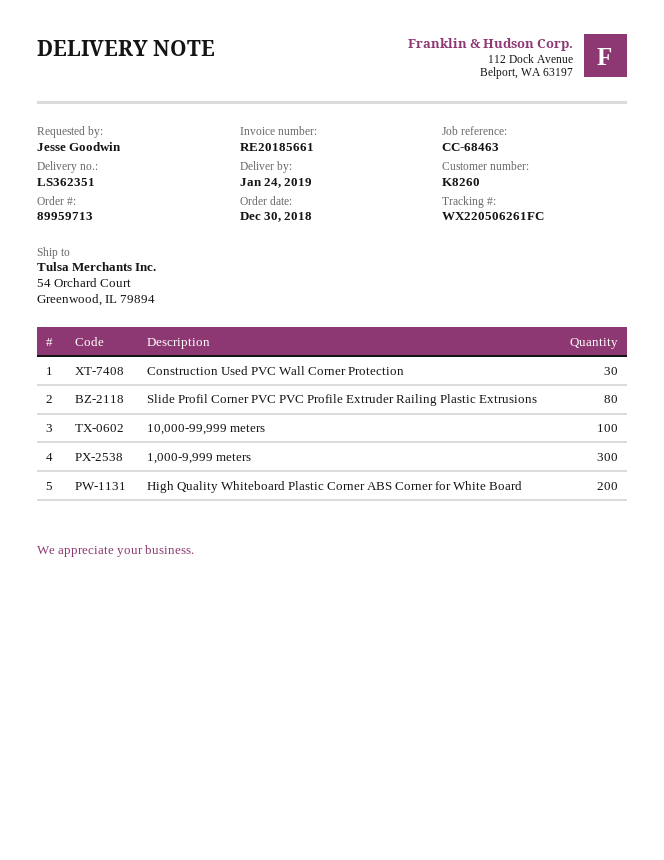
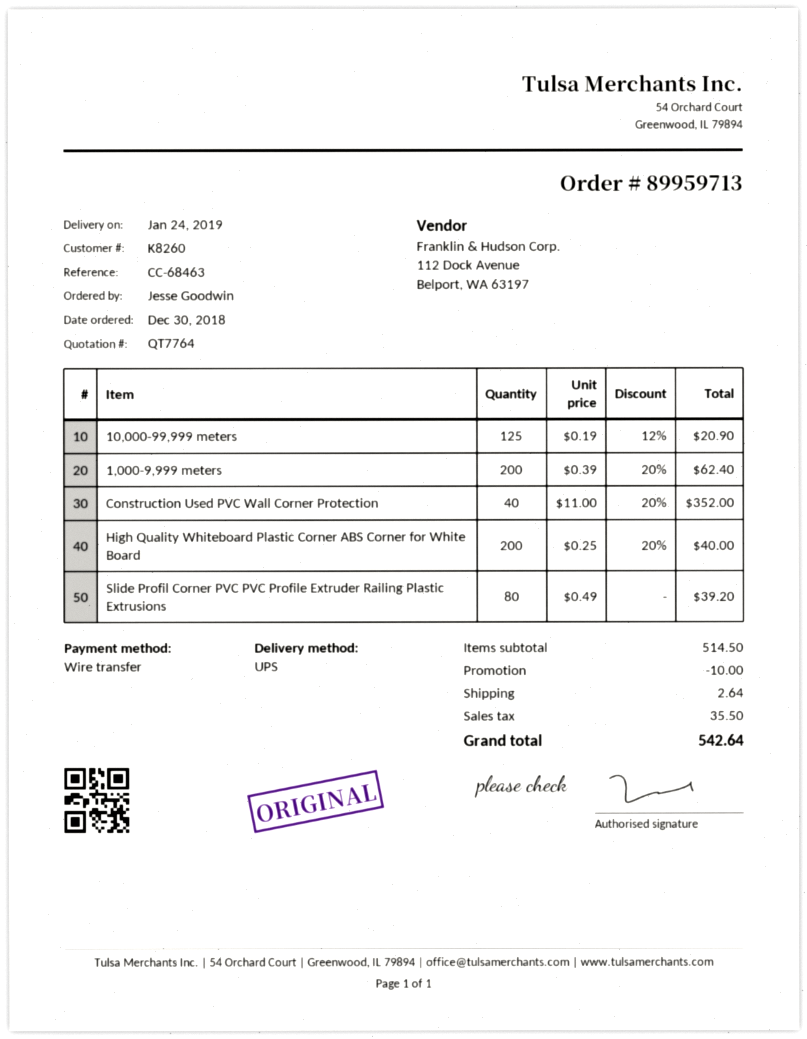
Construction Used PVC Wall Corner Protection: 30 -> 40
10,000-99,999 meters: 100 -> 125
1,000-9,999 meters: 300 -> 200

